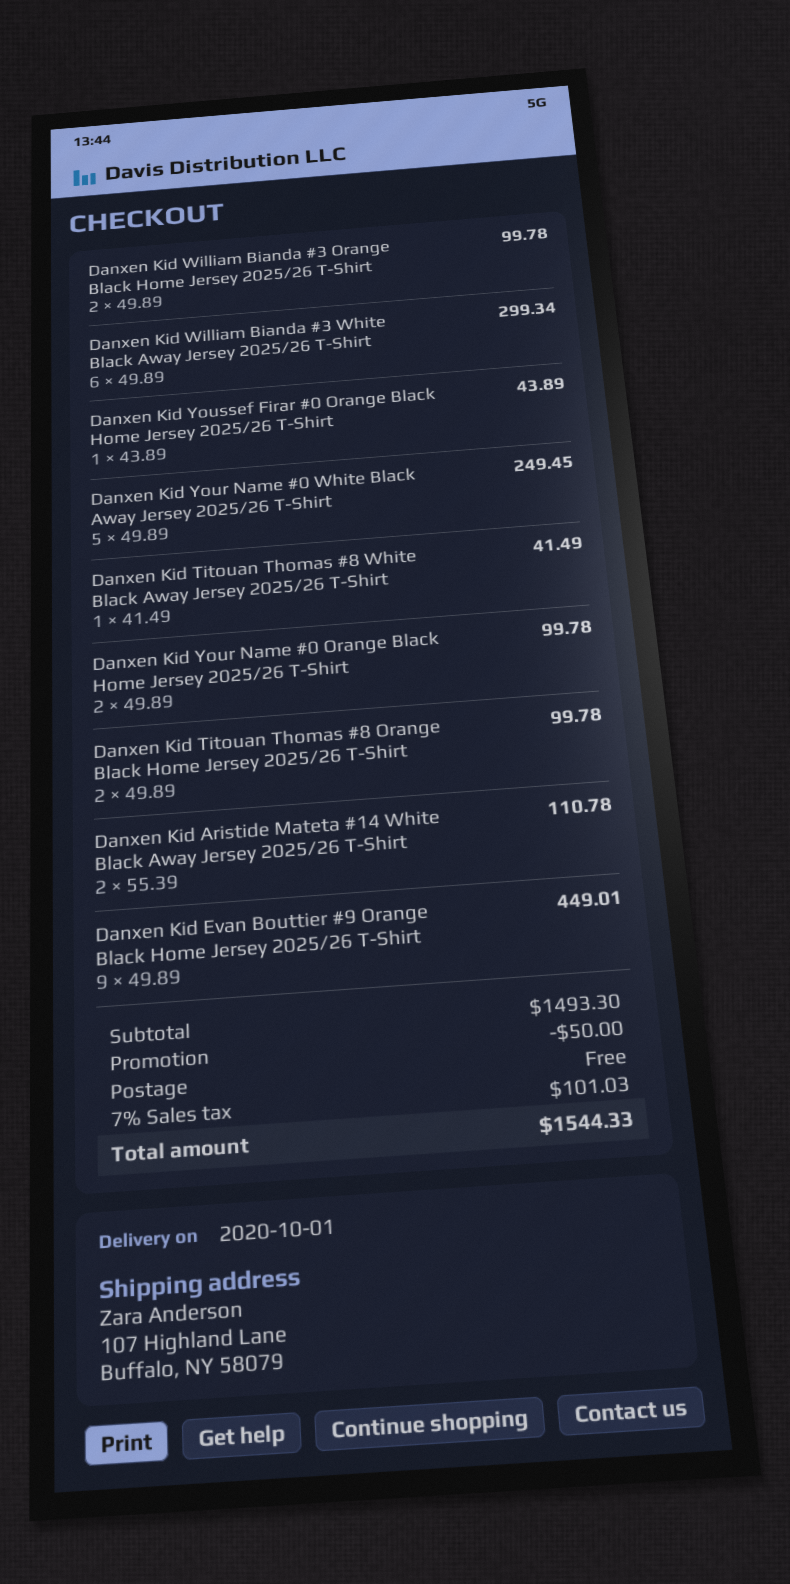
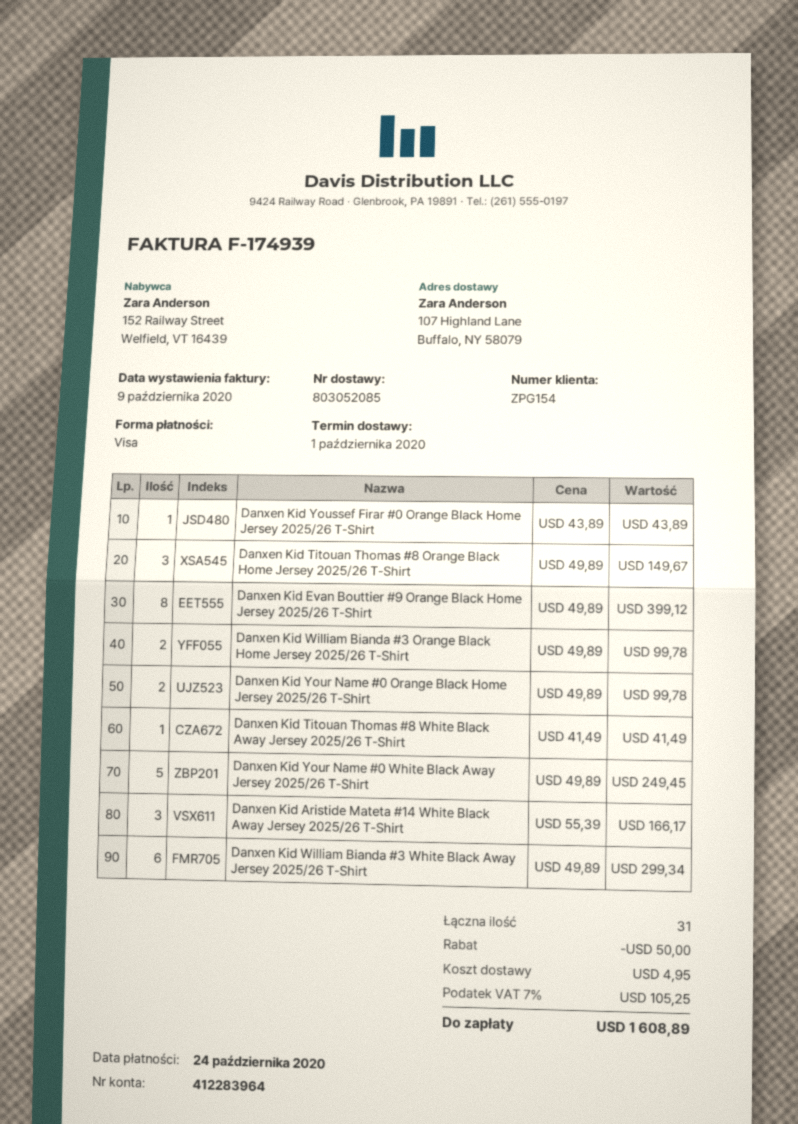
Danxen Kid Titouan Thomas #8 Orange Black Home Jersey 2025/26 T-Shirt: 2 x 49.89 = 99.78 -> 3 x 49.89 = 149.67
Danxen Kid Aristide Mateta #14 White Black Away Jersey 2025/26 T-Shirt: 2 x 55.39 = 110.78 -> 3 x 55.39 = 166.17
Danxen Kid Evan Bouttier #9 Orange Black Home Jersey 2025/26 T-Shirt: 9 x 49.89 = 449.01 -> 8 x 49.89 = 399.12
shipping: 0.00 -> 4.95
tax: 7% = 101.03 -> 7% = 105.25
total: 1544.33 -> 1608.89

